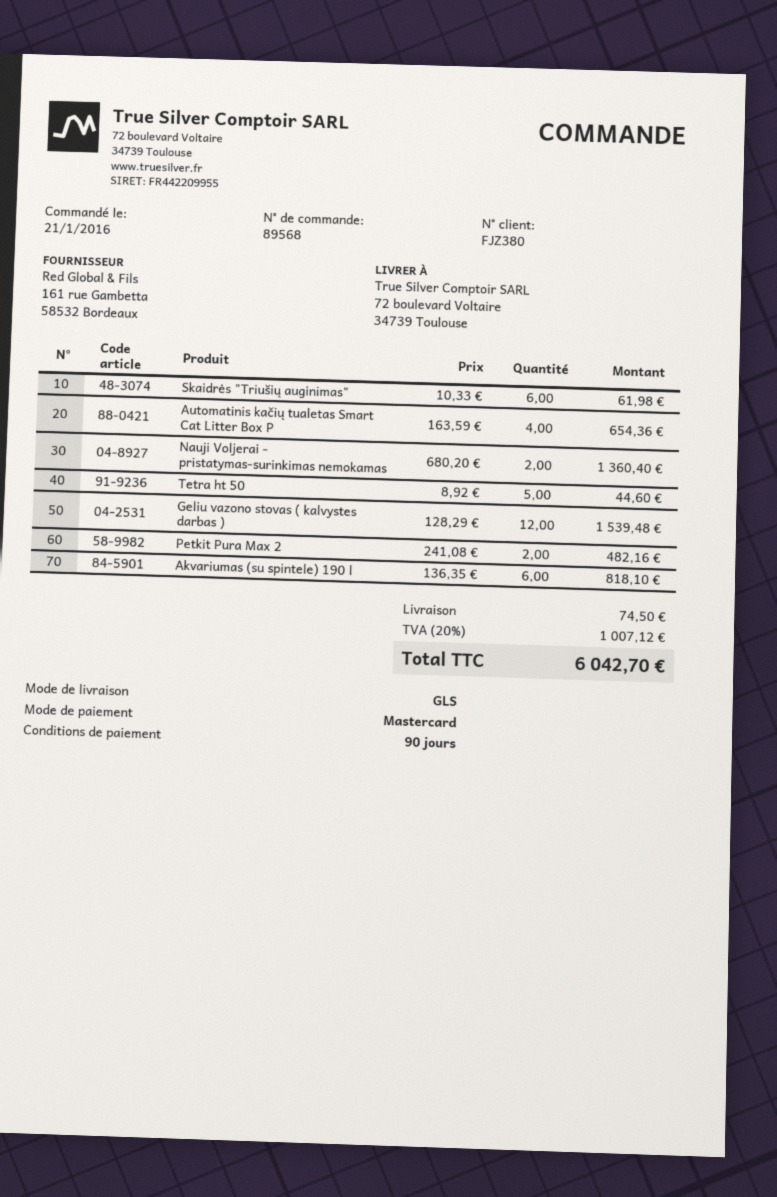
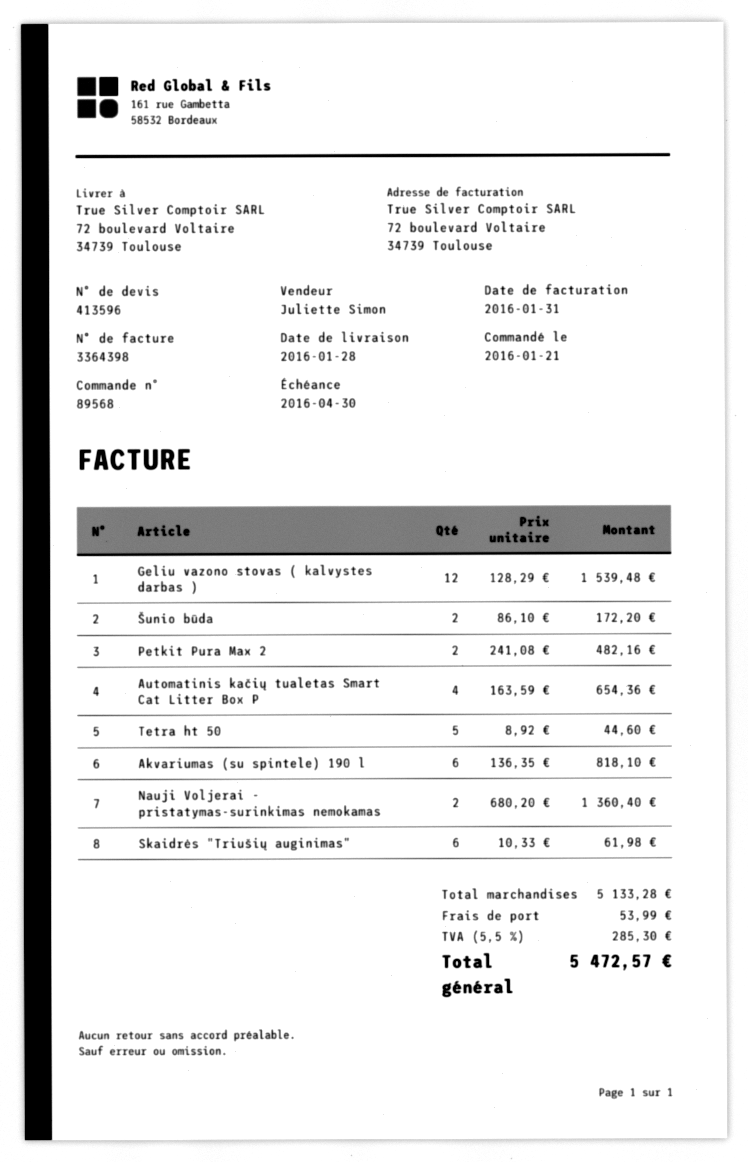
Šunio būda: none -> 2 x 86.10 = 172.20
shipping: 74.50 -> 53.99
tax: 20% = 1007.12 -> 5.5% = 285.30
total: 6042.70 -> 5472.57

